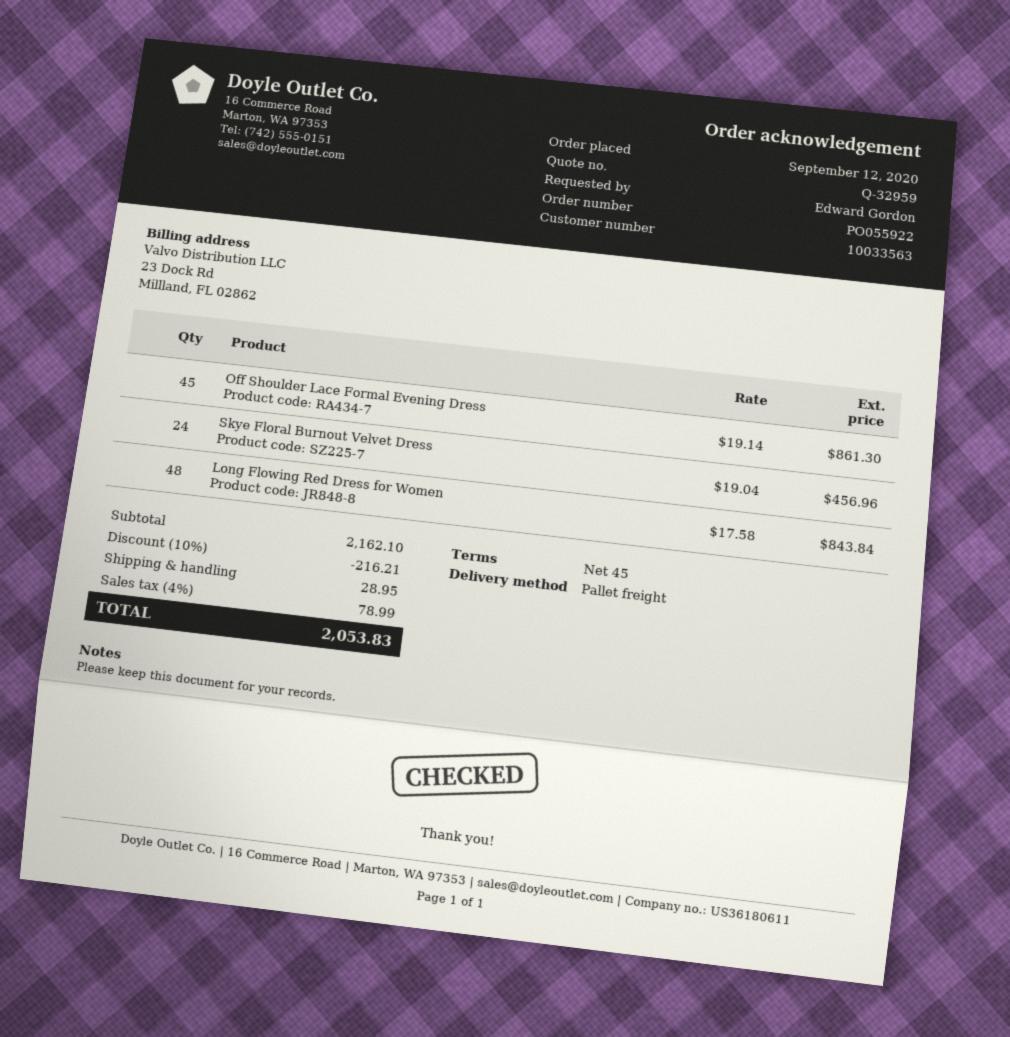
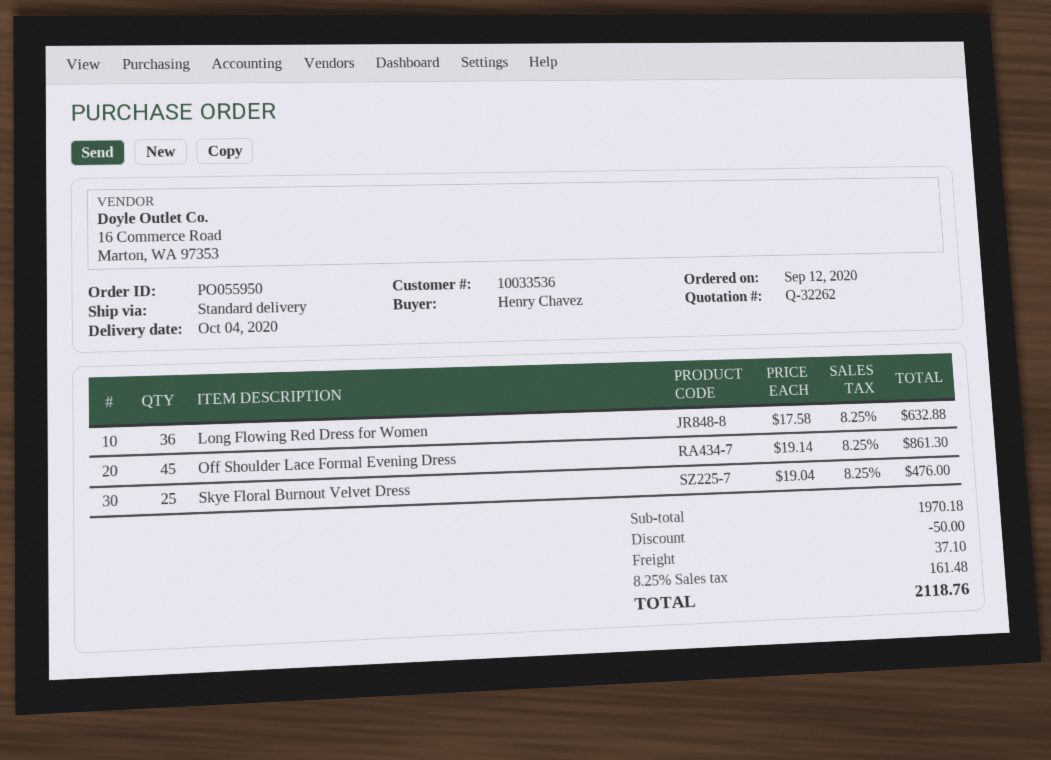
quote number: Q-32959 -> Q-32262
order number: PO055922 -> PO055950
customer number: 10033563 -> 10033536
ordered by: Edward Gordon -> Henry Chavez
shipping method: pallet freight -> standard
Skye Floral Burnout Velvet Dress: 24 x 19.04 = 456.96 -> 25 x 19.04 = 476.00
Long Flowing Red Dress for Women: 48 x 17.58 = 843.84 -> 36 x 17.58 = 632.88
subtotal: 2162.10 -> 1970.18
discount: 216.21 -> 50.00
shipping: 28.95 -> 37.10
tax: 4% = 78.99 -> 8.25% = 161.48
total: 2053.83 -> 2118.76

